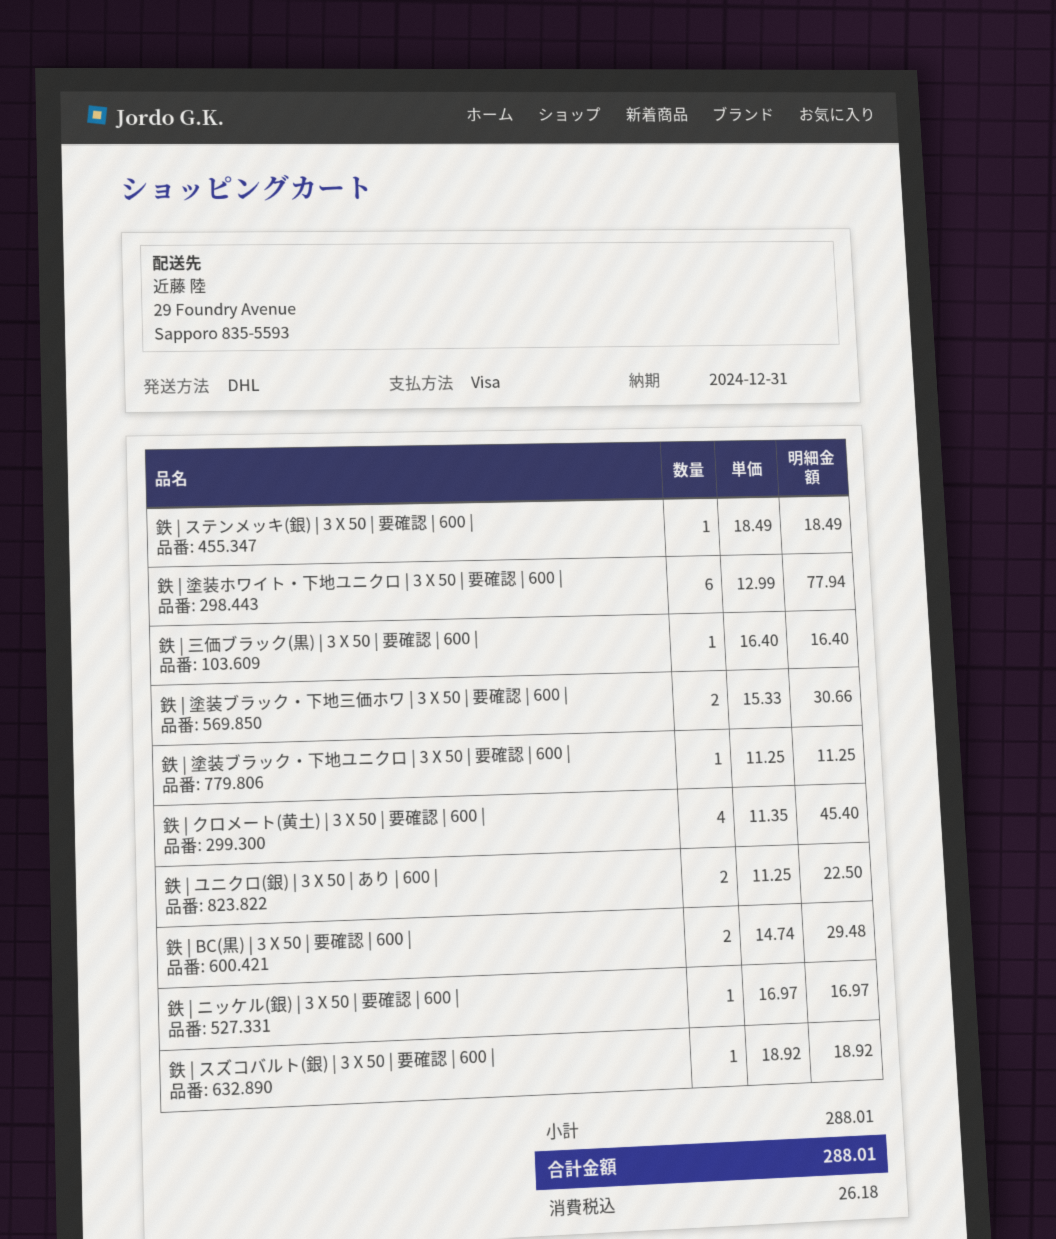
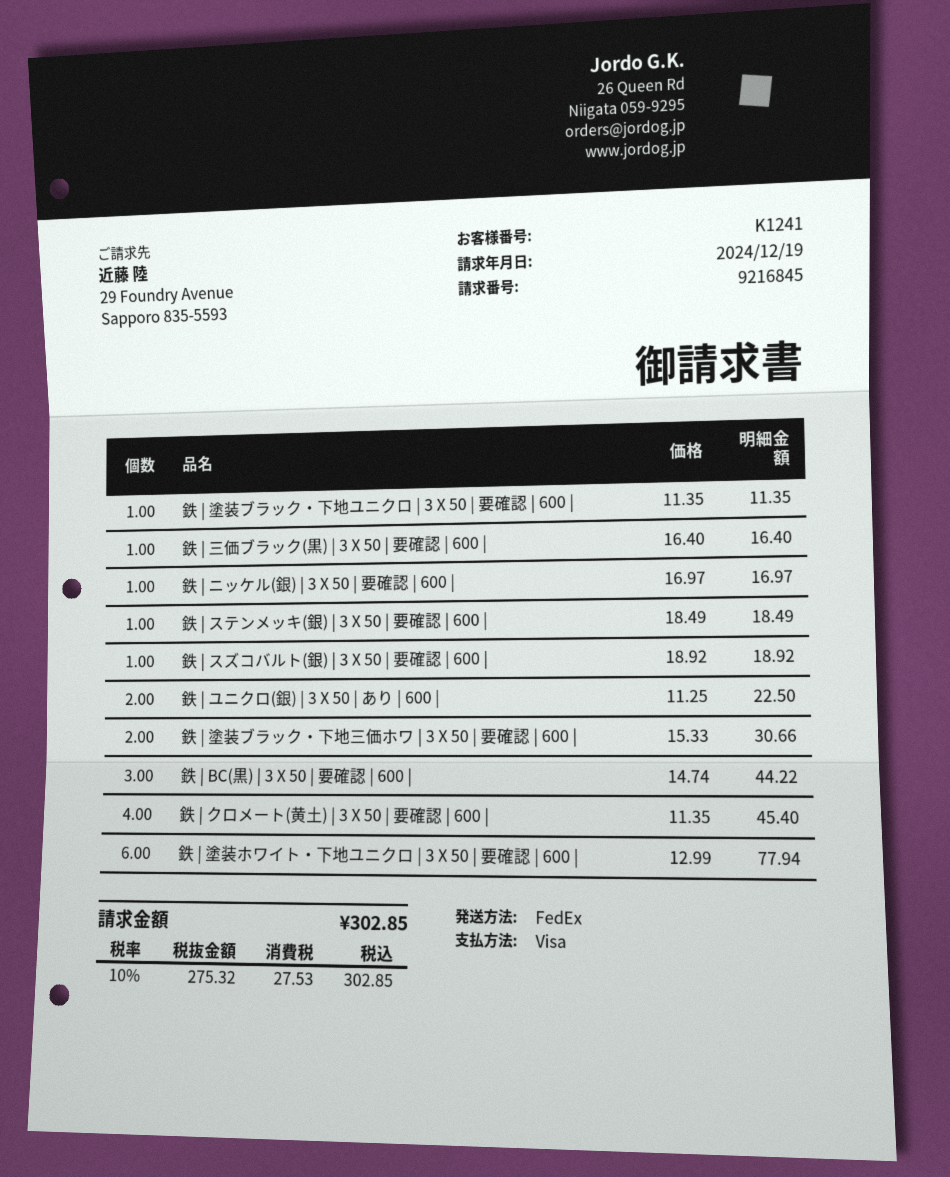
shipping method: DHL -> FedEx
鉄 | 塗装ブラック・下地ユニクロ | 3 X 50 | 要確認 | 600 |: 1 x 11.25 = 11.25 -> 1 x 11.35 = 11.35
鉄 | BC(黒) | 3 X 50 | 要確認 | 600 |: 2 x 14.74 = 29.48 -> 3 x 14.74 = 44.22
tax: 26.18 -> 27.53
total: 288.01 -> 302.85

